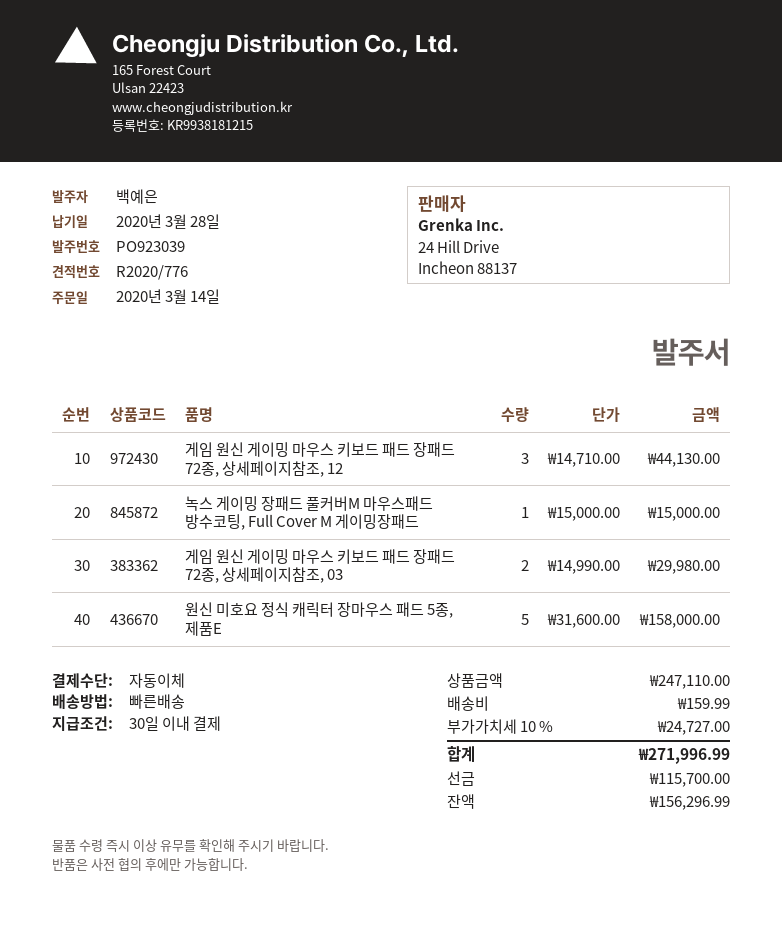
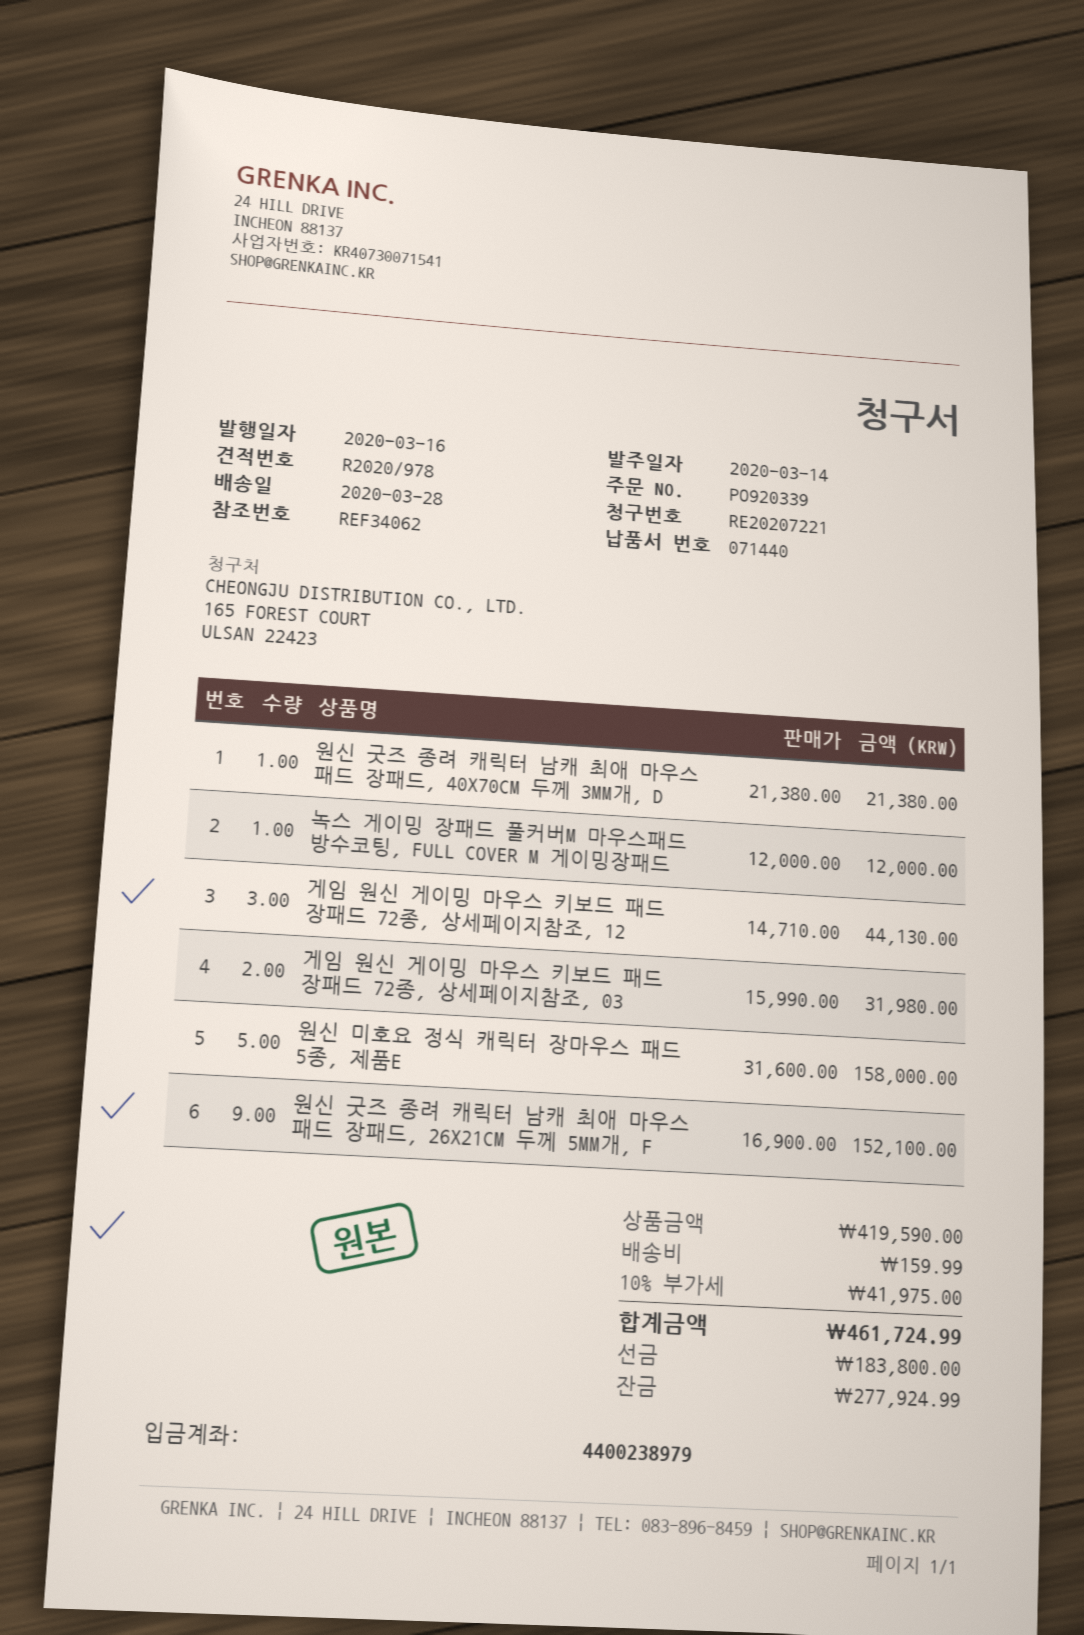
quote number: R2020/776 -> R2020/978
order number: PO923039 -> PO920339
녹스 게이밍 장패드 풀커버M 마우스패드 방수코팅, Full Cover M 게이밍장패드: 1 x 15000.00 = 15000.00 -> 1 x 12000.00 = 12000.00
게임 원신 게이밍 마우스 키보드 패드 장패드 72종, 상세페이지참조, 03: 2 x 14990.00 = 29980.00 -> 2 x 15990.00 = 31980.00
원신 굿즈 종려 캐릭터 남캐 최애 마우스 패드 장패드, 40X70CM 두께 3MM개, D: none -> 1 x 21380.00 = 21380.00
원신 굿즈 종려 캐릭터 남캐 최애 마우스 패드 장패드, 26X21CM 두께 5MM개, F: none -> 9 x 16900.00 = 152100.00
subtotal: 247110.00 -> 419590.00
tax: 10% = 24727.00 -> 10% = 41975.00
total: 271996.99 -> 461724.99
deposit: 115700.00 -> 183800.00
balance: 156296.99 -> 277924.99

